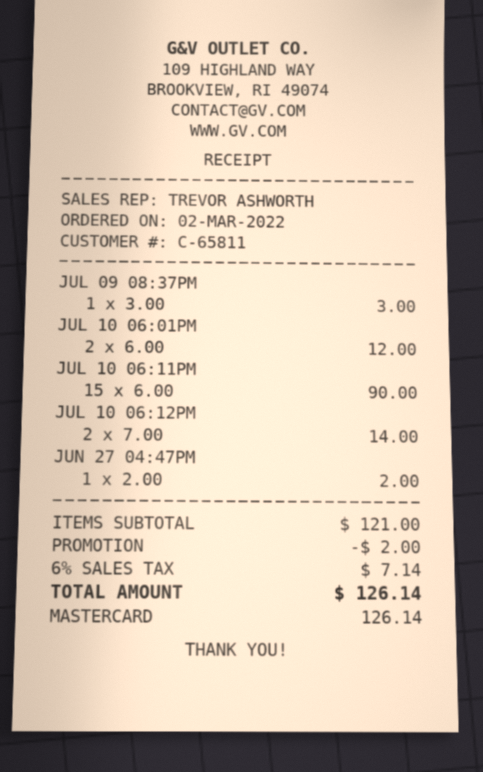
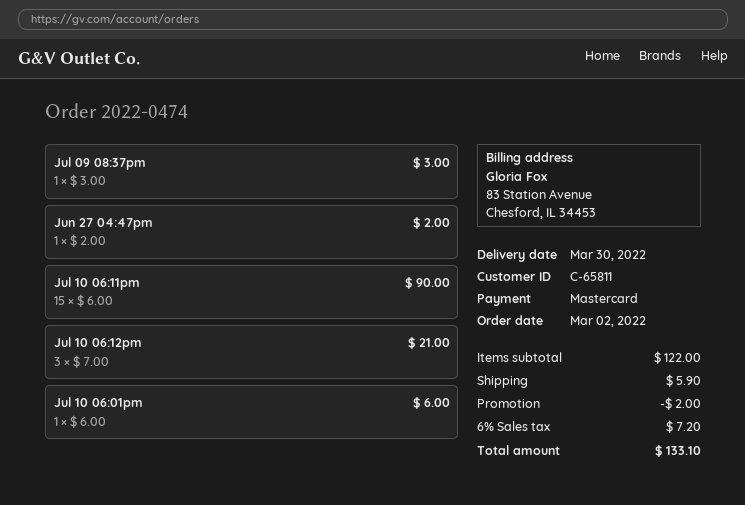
JUL 10 06:01PM: 2 x 6.00 = 12.00 -> 1 x 6.00 = 6.00
JUL 10 06:12PM: 2 x 7.00 = 14.00 -> 3 x 7.00 = 21.00
subtotal: 121.00 -> 122.00
shipping: none -> 5.90
tax: 6% = 7.14 -> 6% = 7.20
total: 126.14 -> 133.10

